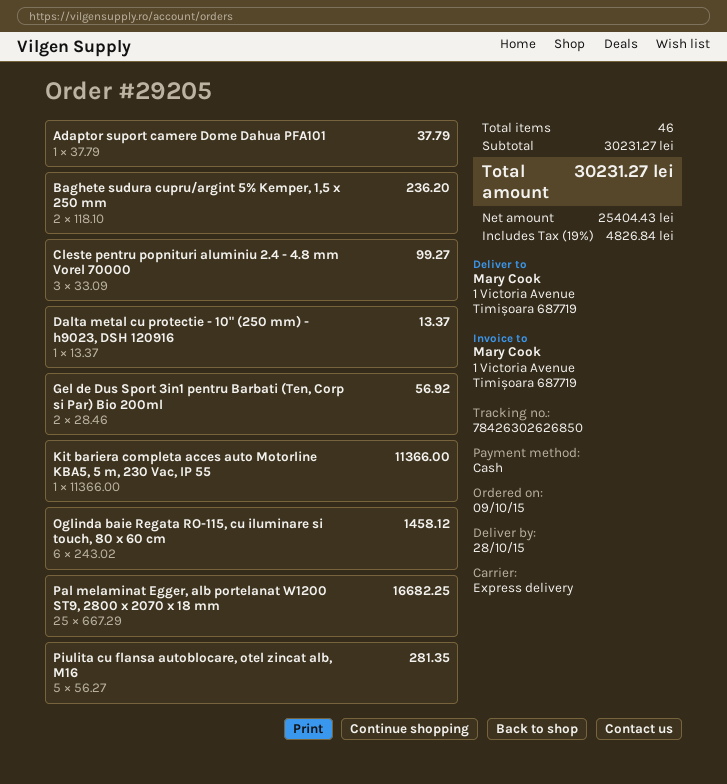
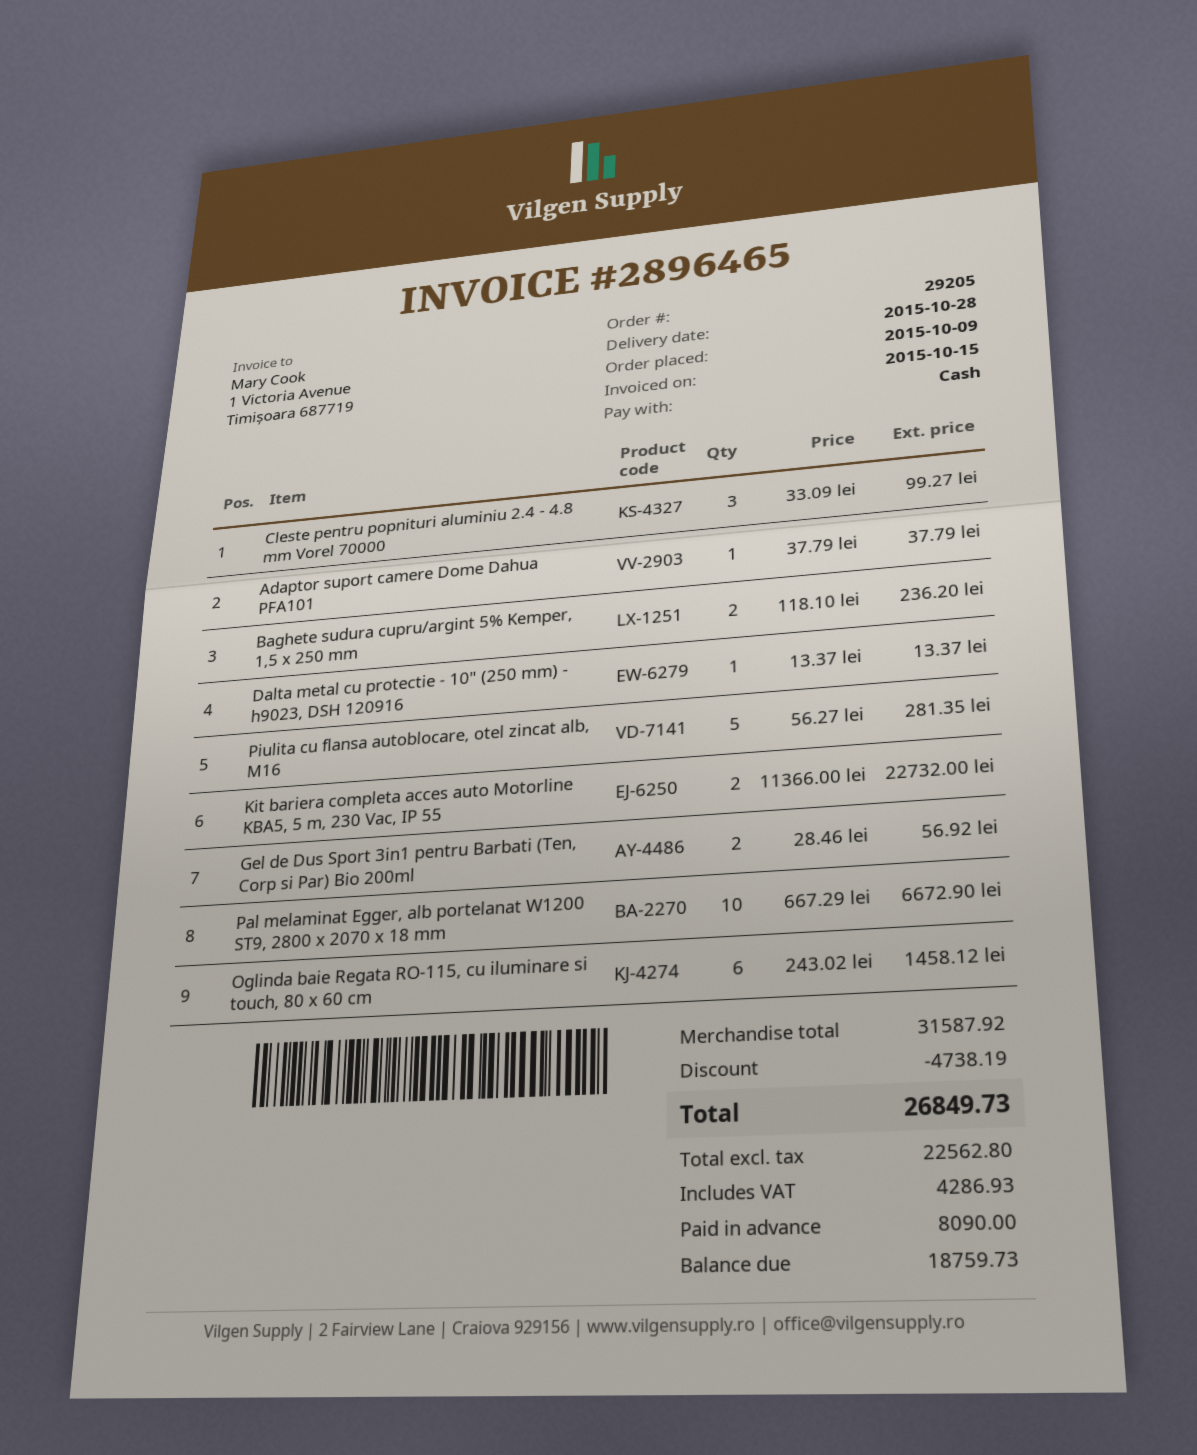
Kit bariera completa acces auto Motorline KBA5, 5 m, 230 Vac, IP 55: 1 x 11366.00 = 11366.00 -> 2 x 11366.00 = 22732.00
Pal melaminat Egger, alb portelanat W1200 ST9, 2800 x 2070 x 18 mm: 25 x 667.29 = 16682.25 -> 10 x 667.29 = 6672.90
subtotal: 30231.27 -> 31587.92
discount: none -> 4738.19
net: 25404.43 -> 22562.80
tax: 4826.84 -> 4286.93
total: 30231.27 -> 26849.73

